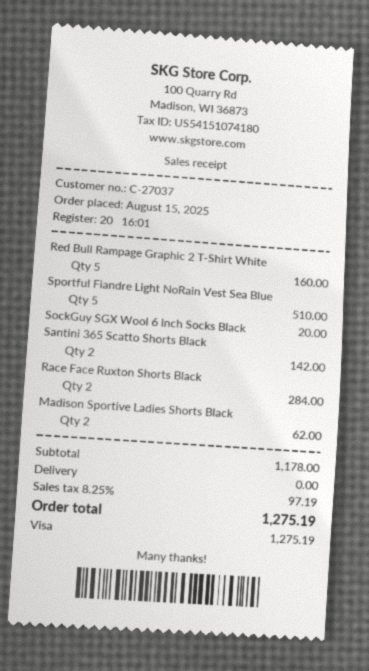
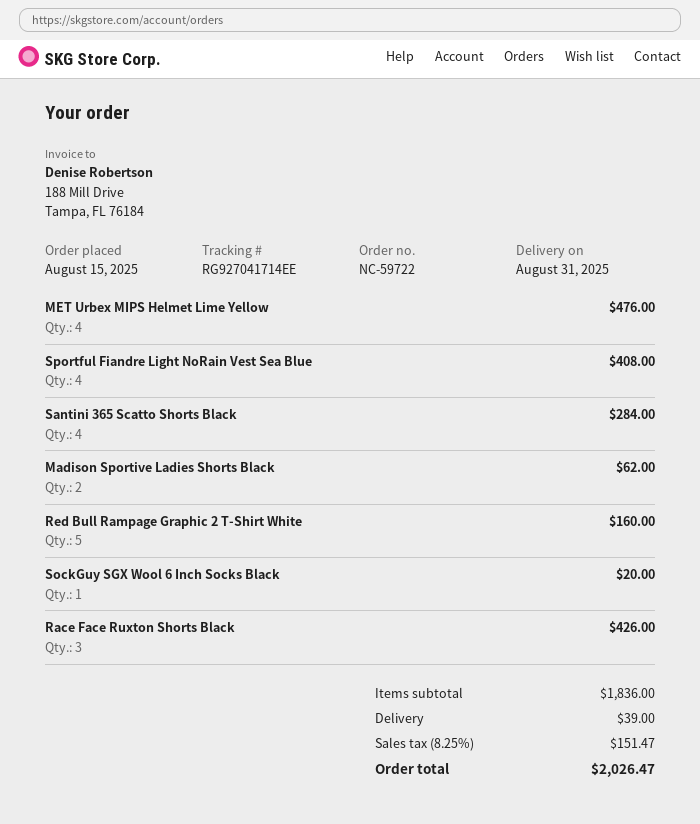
Sportful Fiandre Light NoRain Vest Sea Blue: 5 for 510.00 -> 4 for 408.00
Santini 365 Scatto Shorts Black: 2 for 142.00 -> 4 for 284.00
Race Face Ruxton Shorts Black: 2 for 284.00 -> 3 for 426.00
MET Urbex MIPS Helmet Lime Yellow: none -> 4 for 476.00
subtotal: 1178.00 -> 1836.00
shipping: 0.00 -> 39.00
tax: 8.25% = 97.19 -> 8.25% = 151.47
total: 1275.19 -> 2026.47

